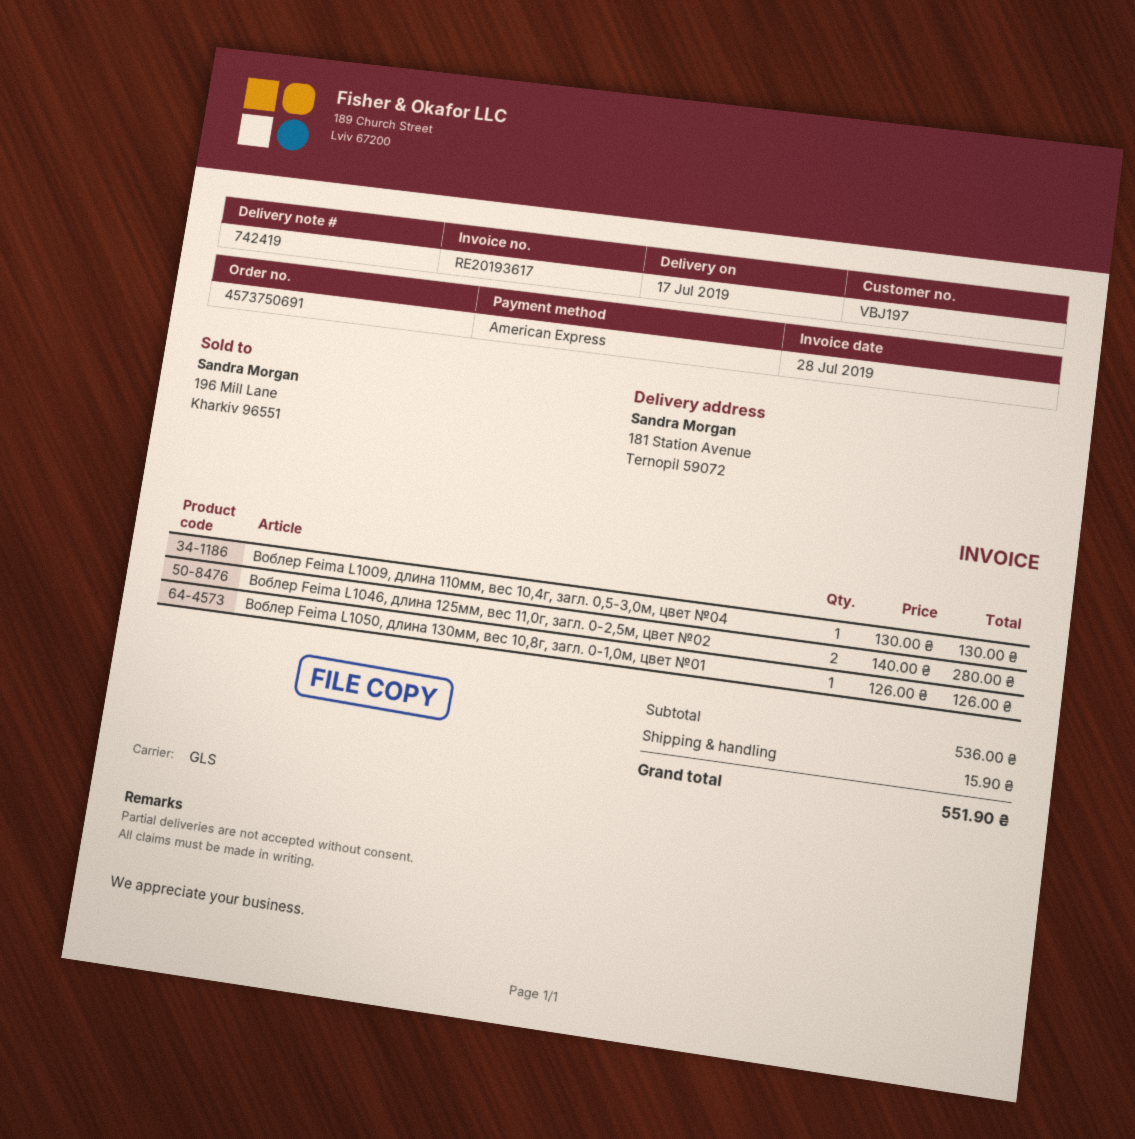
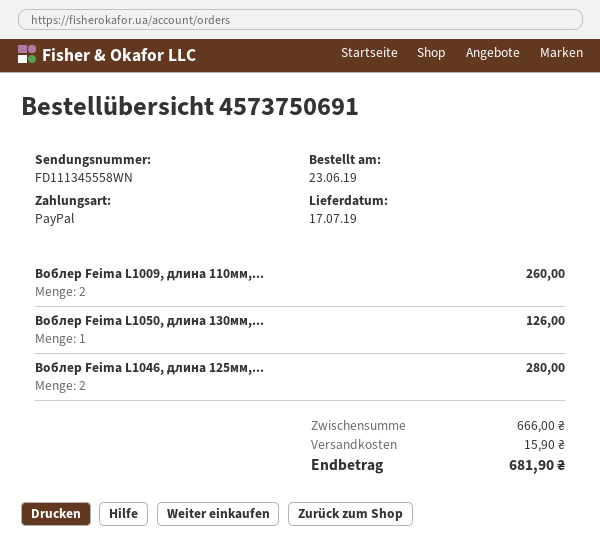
payment method: American Express -> PayPal
Воблер Feima L1009, длина 110мм, вес 10,4г, загл. 0,5-3,0м, цвет №04: 1 for 130.00 -> 2 for 260.00
subtotal: 536.00 -> 666.00
total: 551.90 -> 681.90

